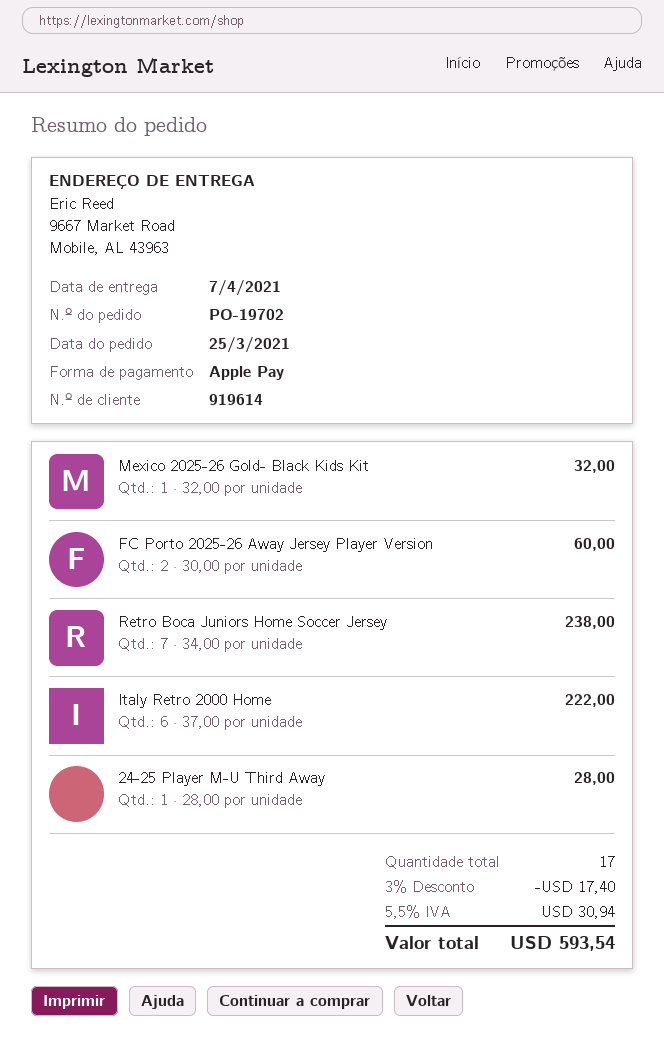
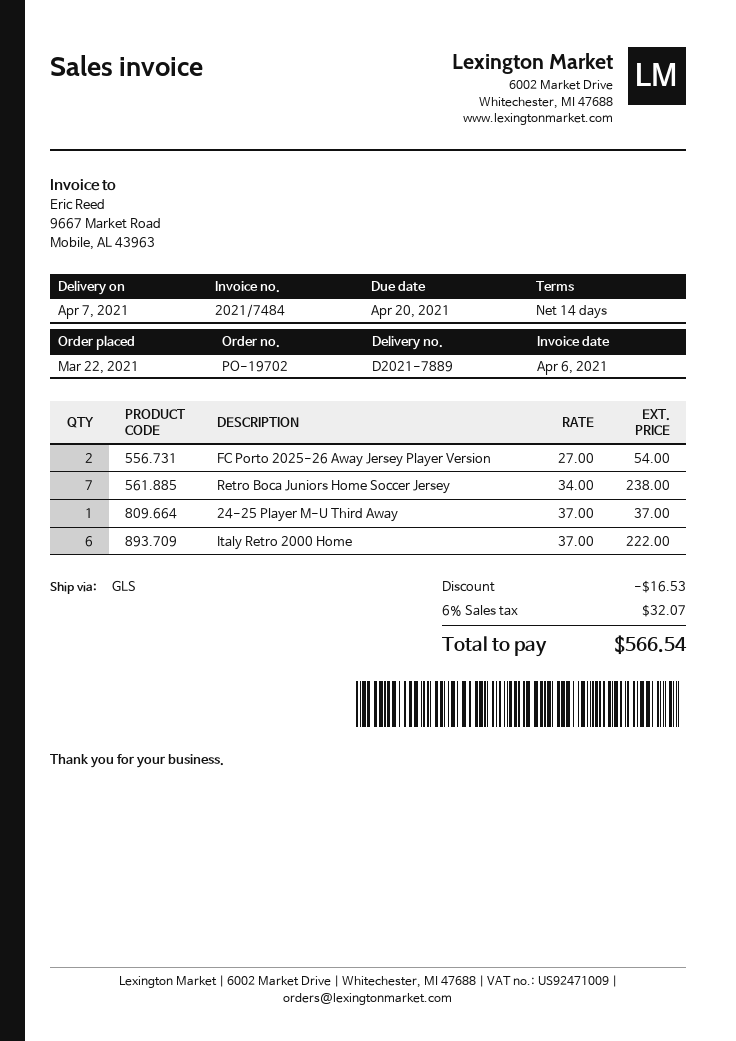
order date: 2021-03-25 -> 2021-03-22
Mexico 2025-26 Gold- Black Kids Kit: 1 x 32.00 = 32.00 -> none
FC Porto 2025-26 Away Jersey Player Version: 2 x 30.00 = 60.00 -> 2 x 27.00 = 54.00
24-25 Player M-U Third Away: 1 x 28.00 = 28.00 -> 1 x 37.00 = 37.00
discount: 17.40 -> 16.53
tax: 5.5% = 30.94 -> 6% = 32.07
total: 593.54 -> 566.54

